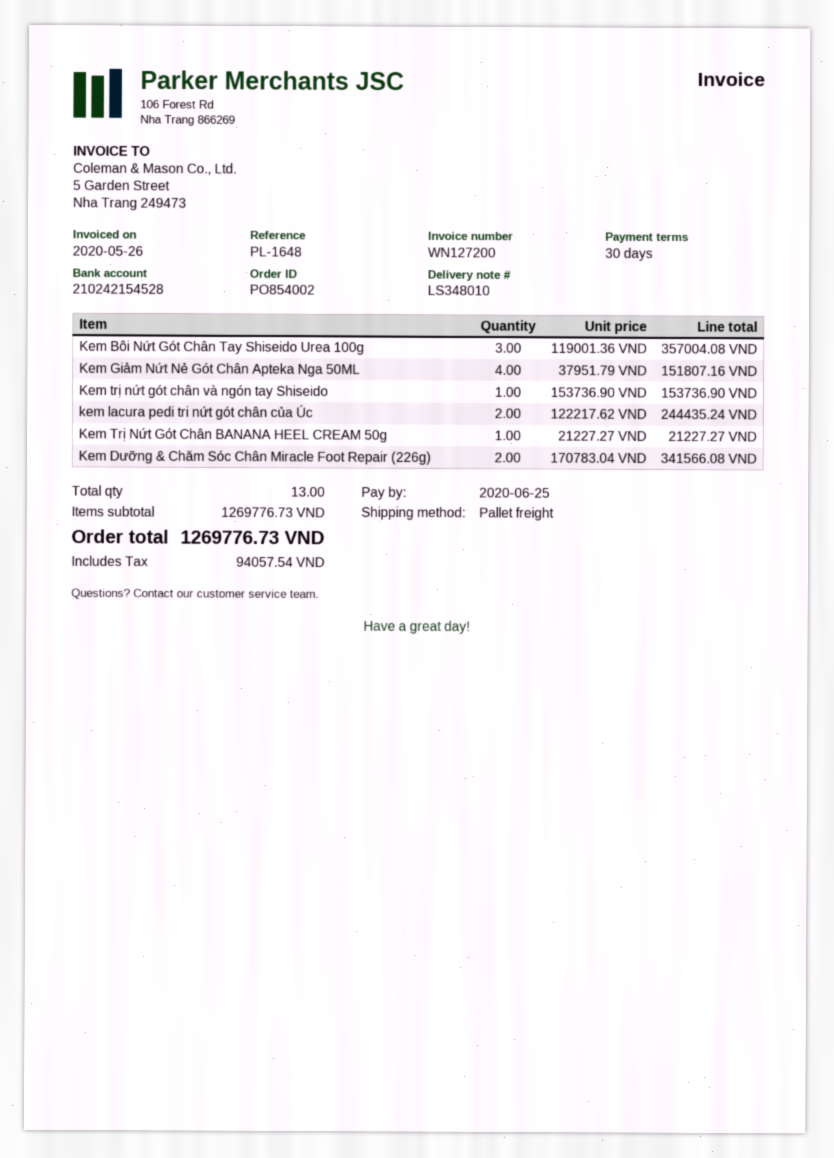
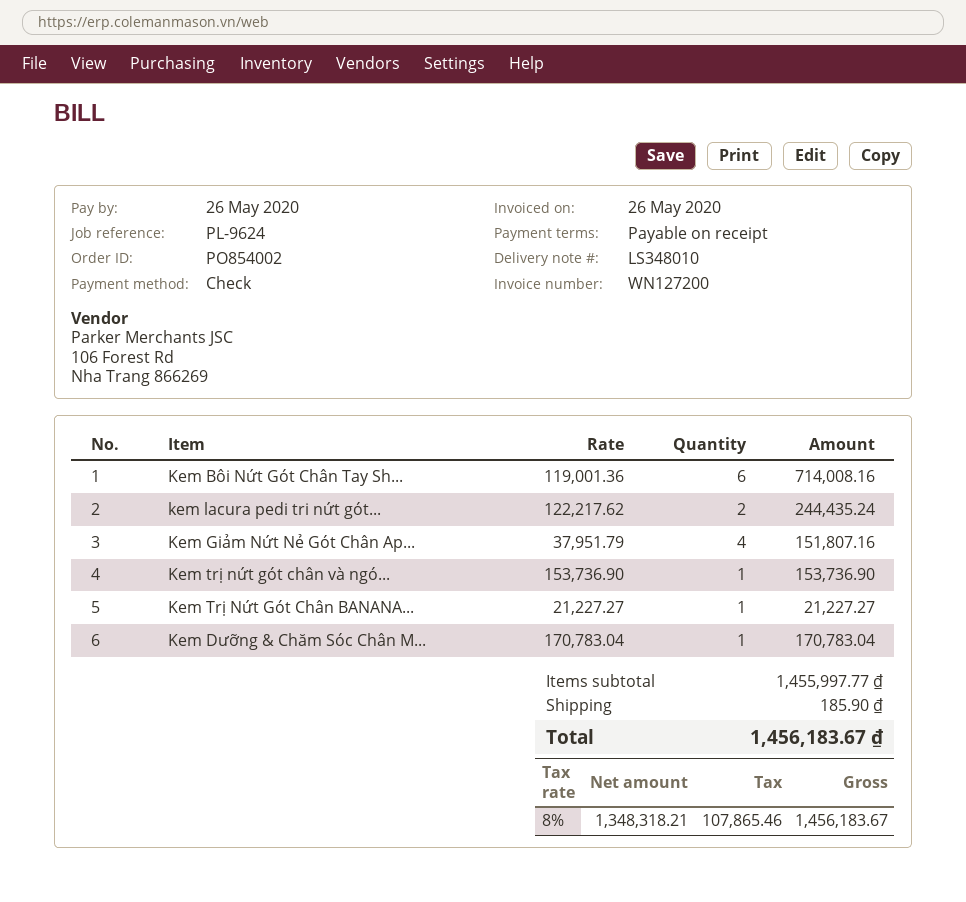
payment terms: 30 days -> on receipt
due date: 2020-06-25 -> 2020-05-26
reference: PL-1648 -> PL-9624
Kem Bôi Nứt Gót Chân Tay Shiseido Urea 100g: 3 x 119001.36 = 357004.08 -> 6 x 119001.36 = 714008.16
Kem Dưỡng & Chăm Sóc Chân Miracle Foot Repair (226g): 2 x 170783.04 = 341566.08 -> 1 x 170783.04 = 170783.04
subtotal: 1269776.73 -> 1455997.77
shipping: none -> 185.90
tax: 94057.54 -> 107865.46
total: 1269776.73 -> 1456183.67

